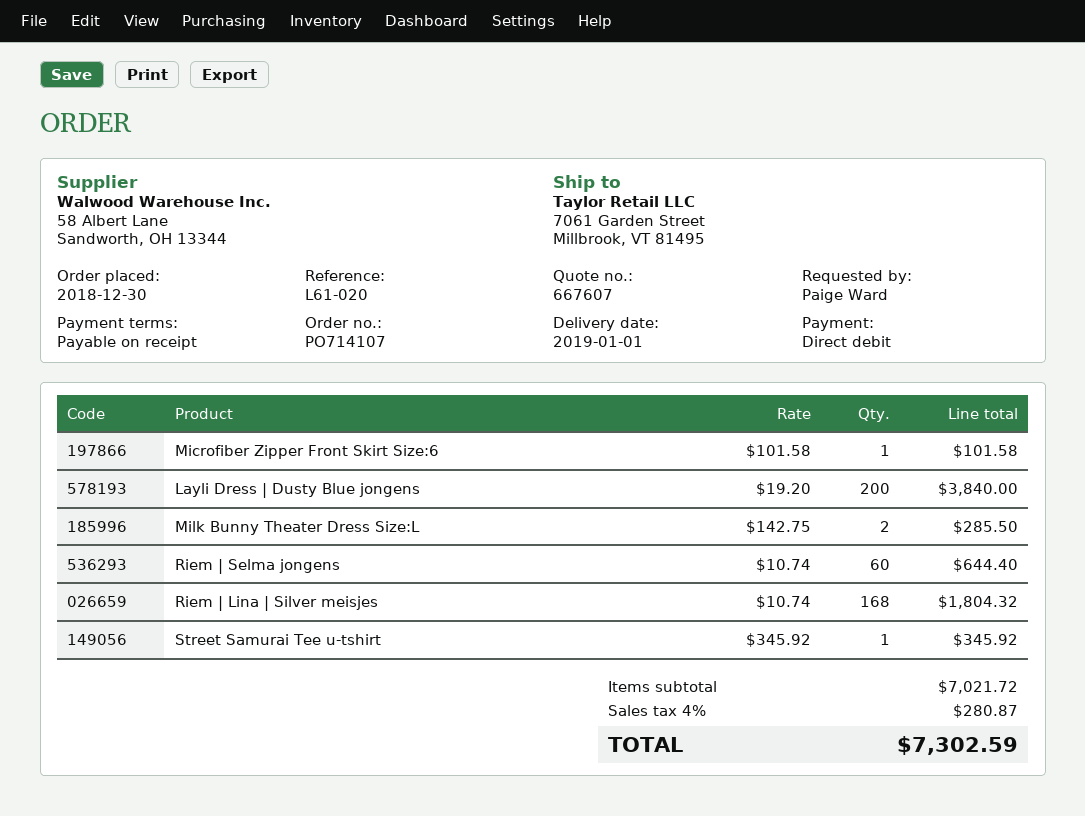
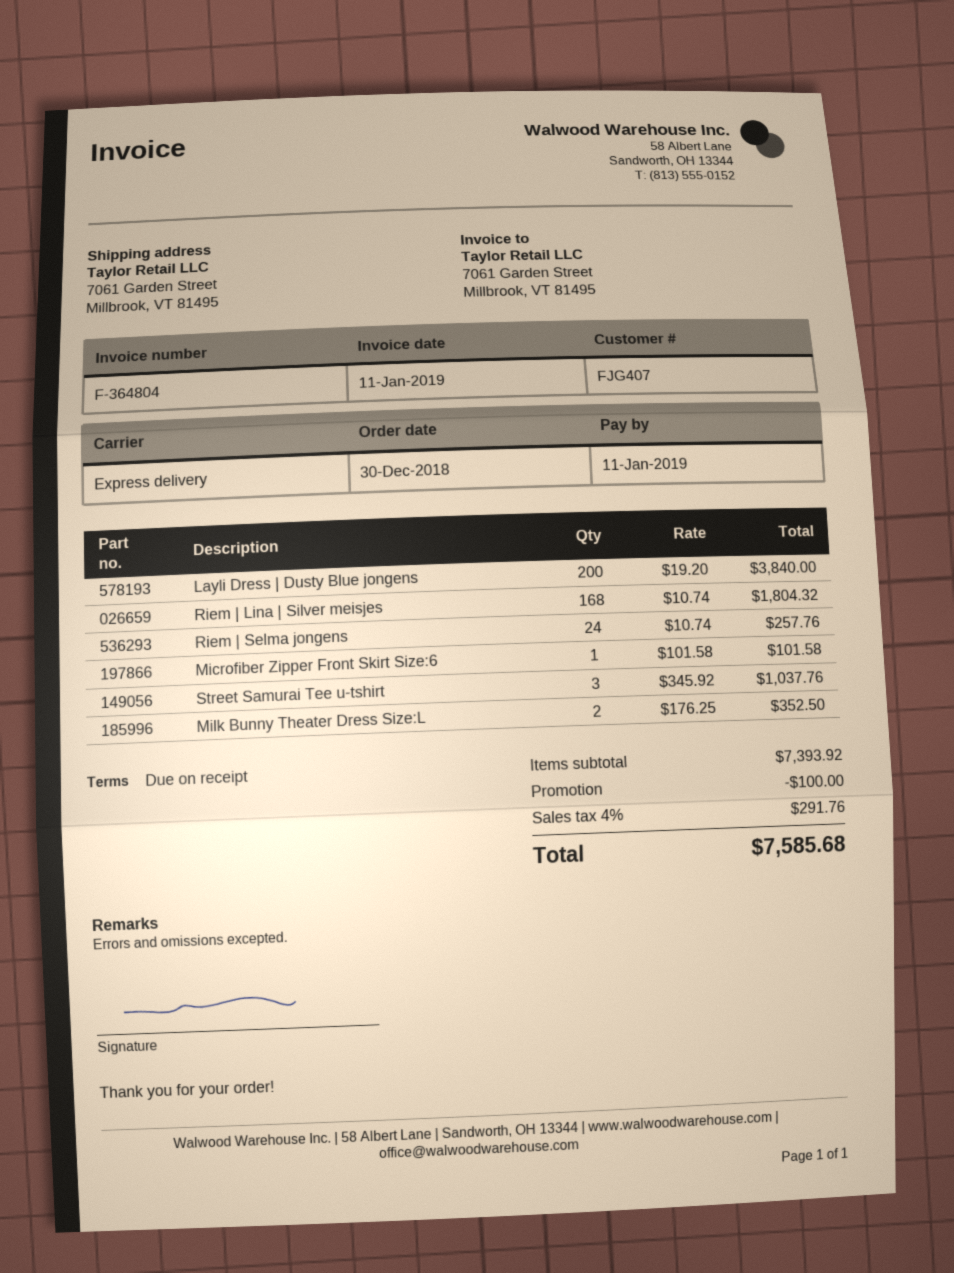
Milk Bunny Theater Dress Size:L: 2 x 142.75 = 285.50 -> 2 x 176.25 = 352.50
Riem | Selma jongens: 60 x 10.74 = 644.40 -> 24 x 10.74 = 257.76
Street Samurai Tee u-tshirt: 1 x 345.92 = 345.92 -> 3 x 345.92 = 1037.76
subtotal: 7021.72 -> 7393.92
discount: none -> 100.00
tax: 4% = 280.87 -> 4% = 291.76
total: 7302.59 -> 7585.68

